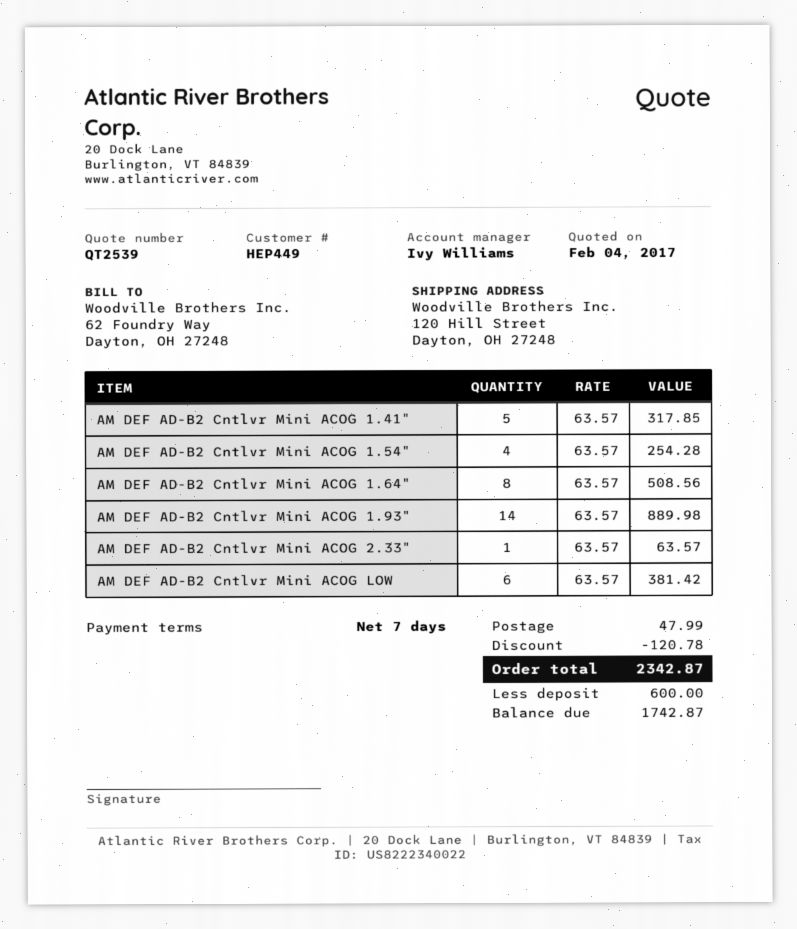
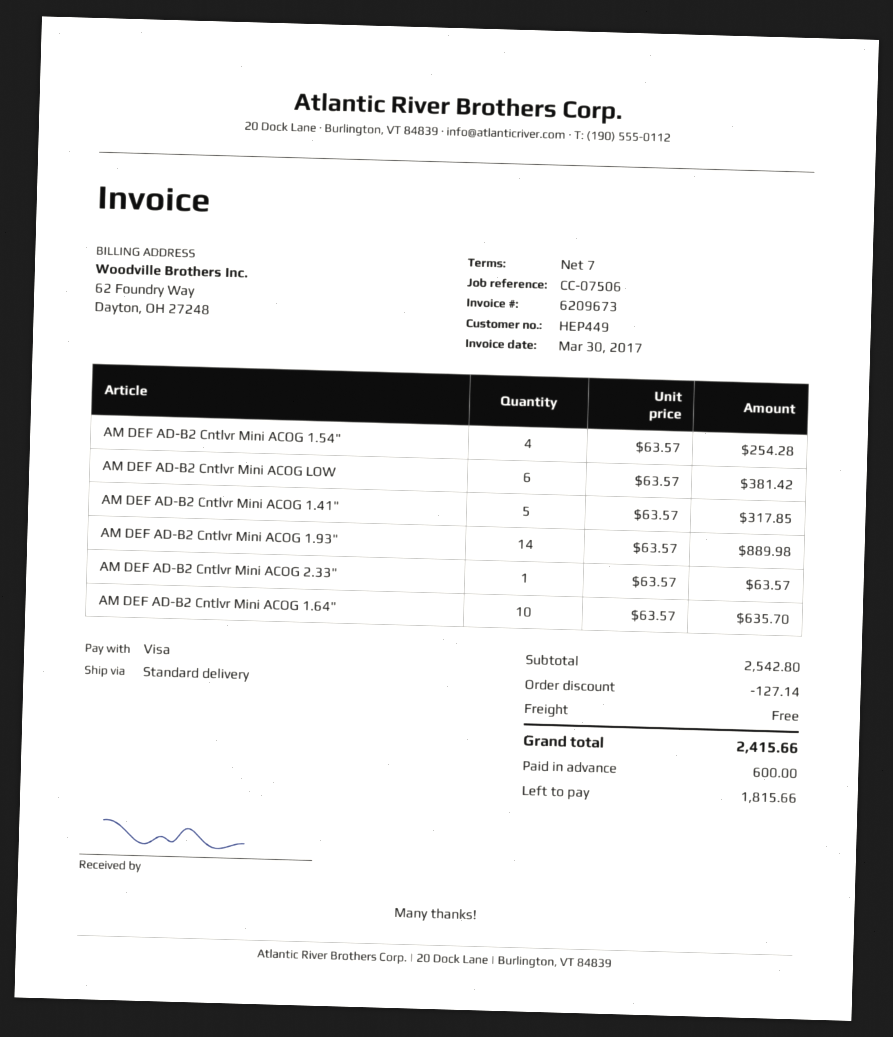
AM DEF AD-B2 Cntlvr Mini ACOG 1.64": 8 x 63.57 = 508.56 -> 10 x 63.57 = 635.70
discount: 120.78 -> 127.14
shipping: 47.99 -> 0.00
total: 2342.87 -> 2415.66
balance: 1742.87 -> 1815.66

